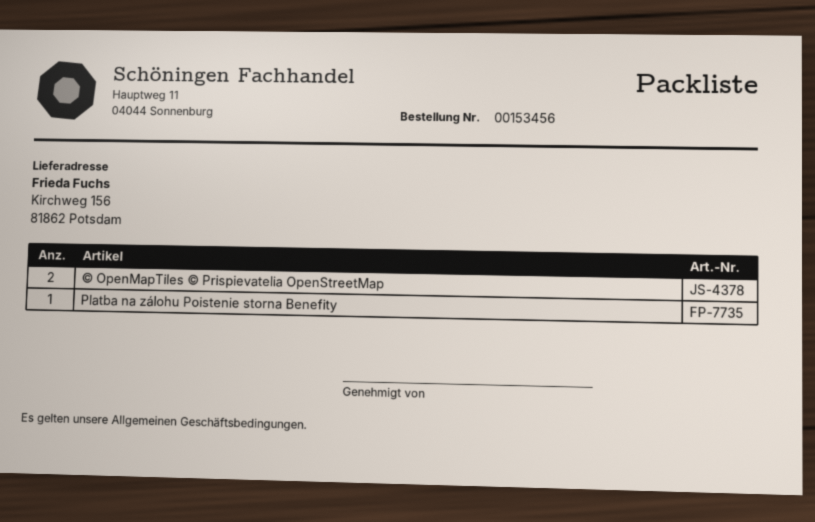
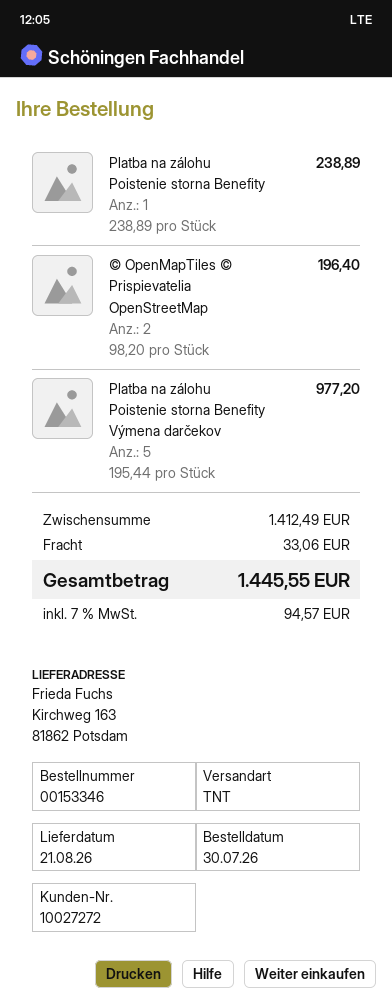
order number: 00153456 -> 00153346
ship to: Kirchweg 156, 81862 Potsdam -> Kirchweg 163, 81862 Potsdam
Platba na zálohu Poistenie storna Benefity Výmena darčekov: none -> 5

